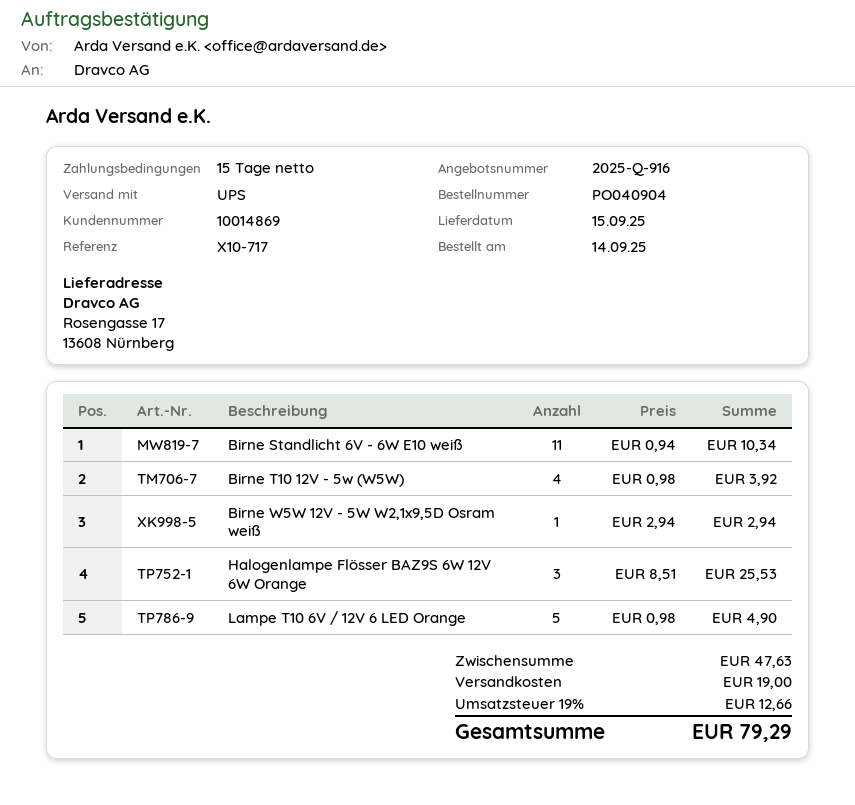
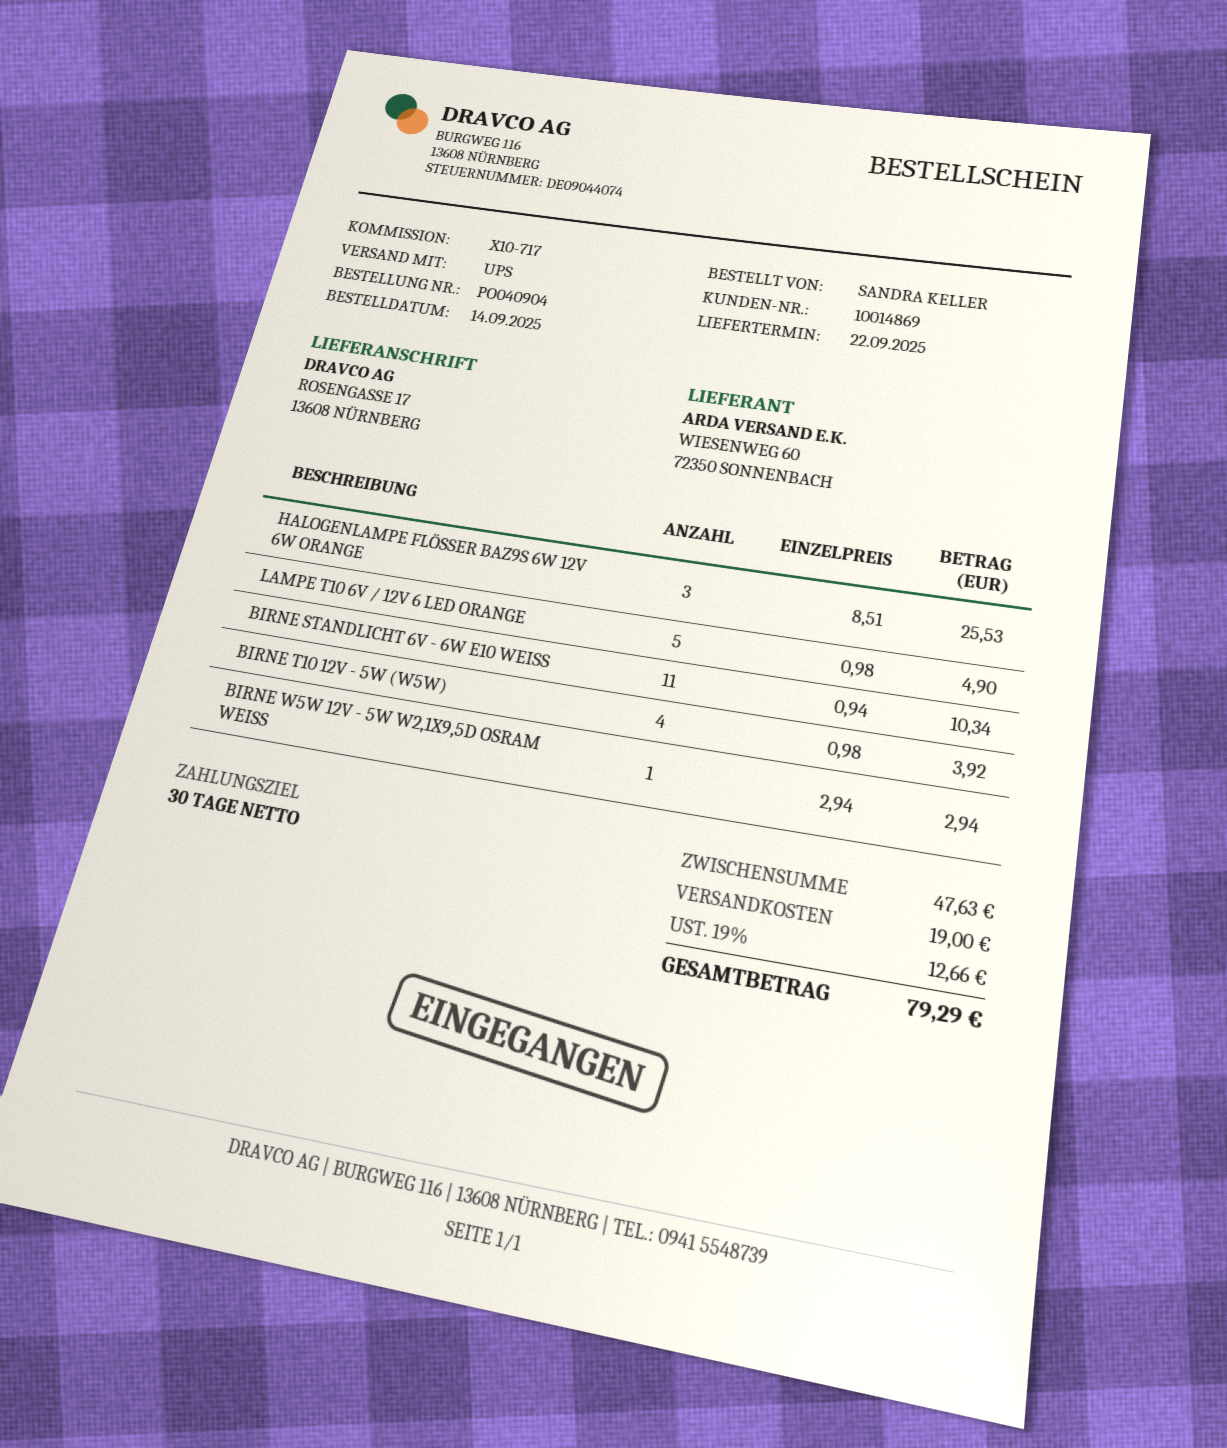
delivery date: 2025-09-15 -> 2025-09-22
payment terms: 15 days -> 30 days

